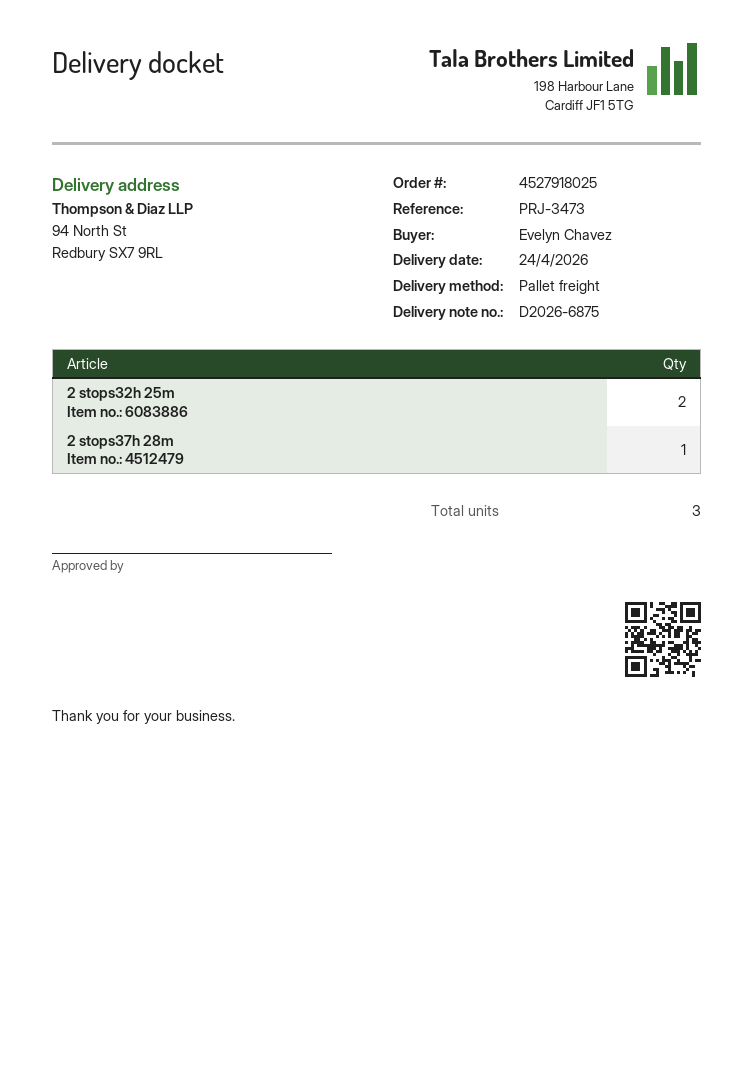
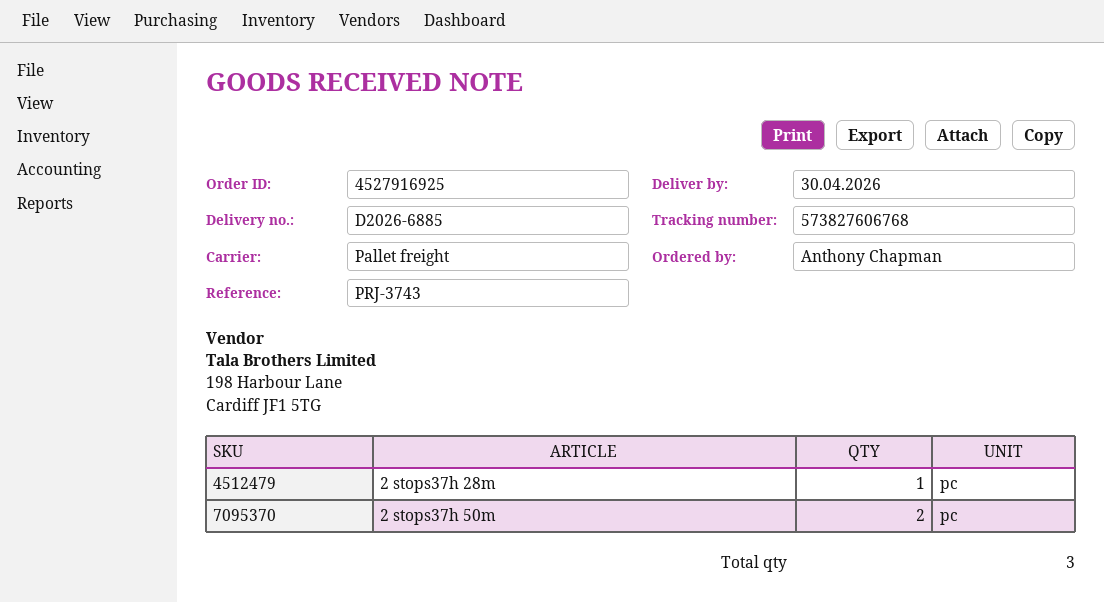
order number: 4527918025 -> 4527916925
delivery note number: D2026-6875 -> D2026-6885
delivery date: 2026-04-24 -> 2026-04-30
reference: PRJ-3473 -> PRJ-3743
ordered by: Evelyn Chavez -> Anthony Chapman
2 stops32h 25m: 2 -> none
2 stops37h 50m: none -> 2

